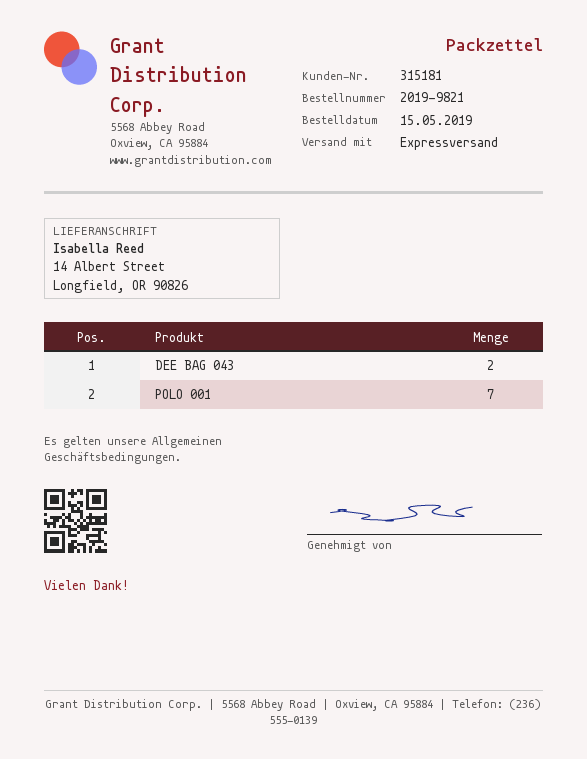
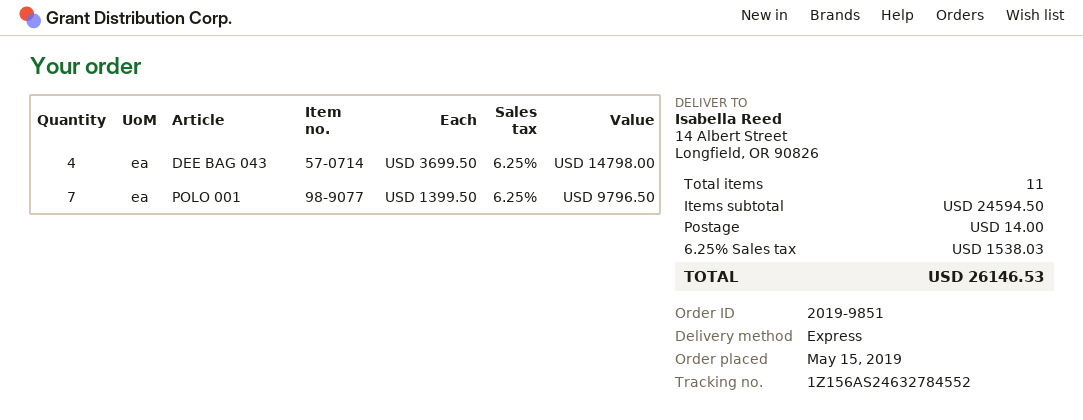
order number: 2019-9821 -> 2019-9851
DEE BAG 043: 2 -> 4

